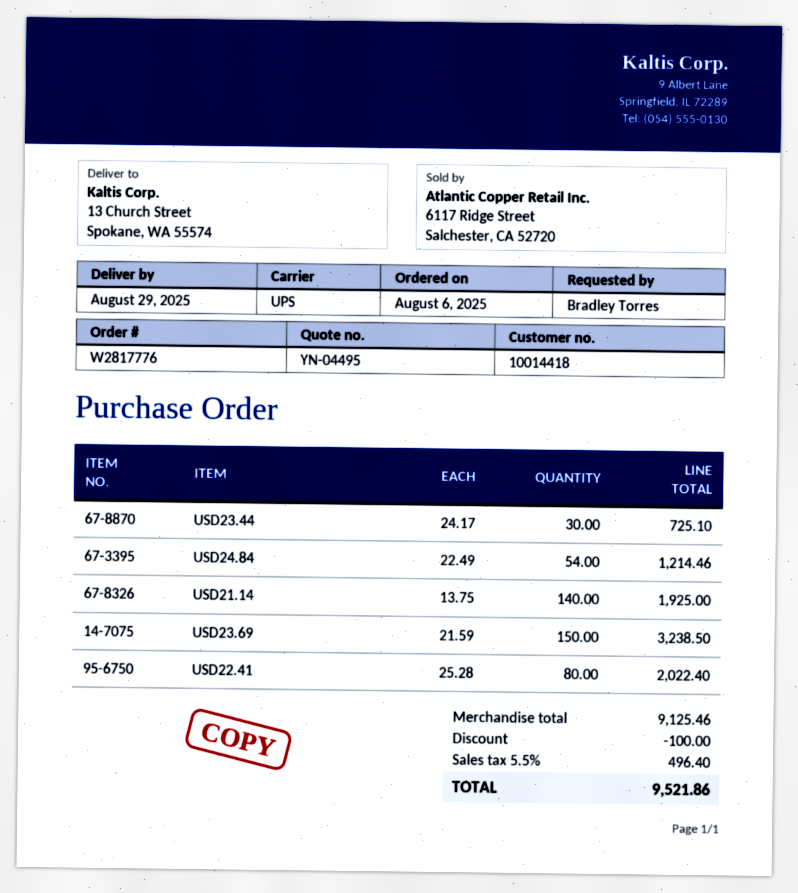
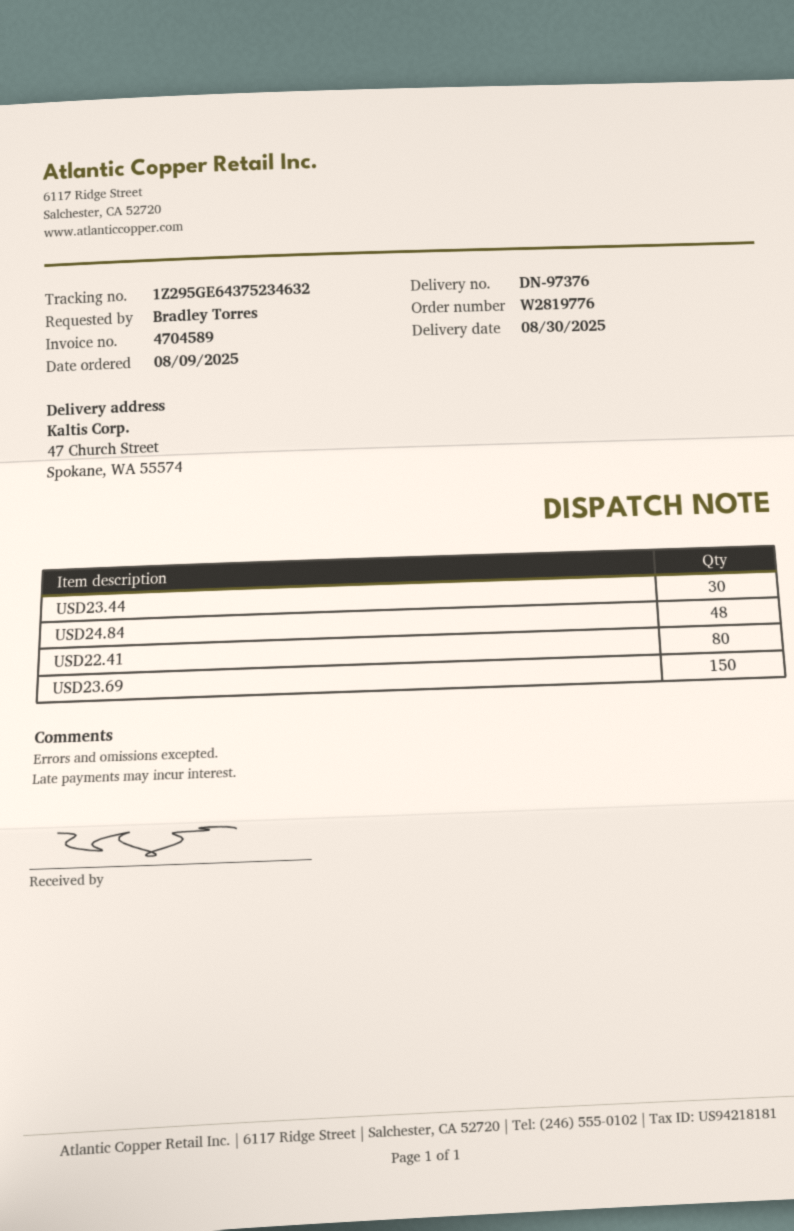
order number: W2817776 -> W2819776
order date: 2025-08-06 -> 2025-08-09
delivery date: 2025-08-29 -> 2025-08-30
ship to: 13 Church Street, Spokane, WA 55574 -> 47 Church Street, Spokane, WA 55574
USD24.84: 54 -> 48
USD21.14: 140 -> none

